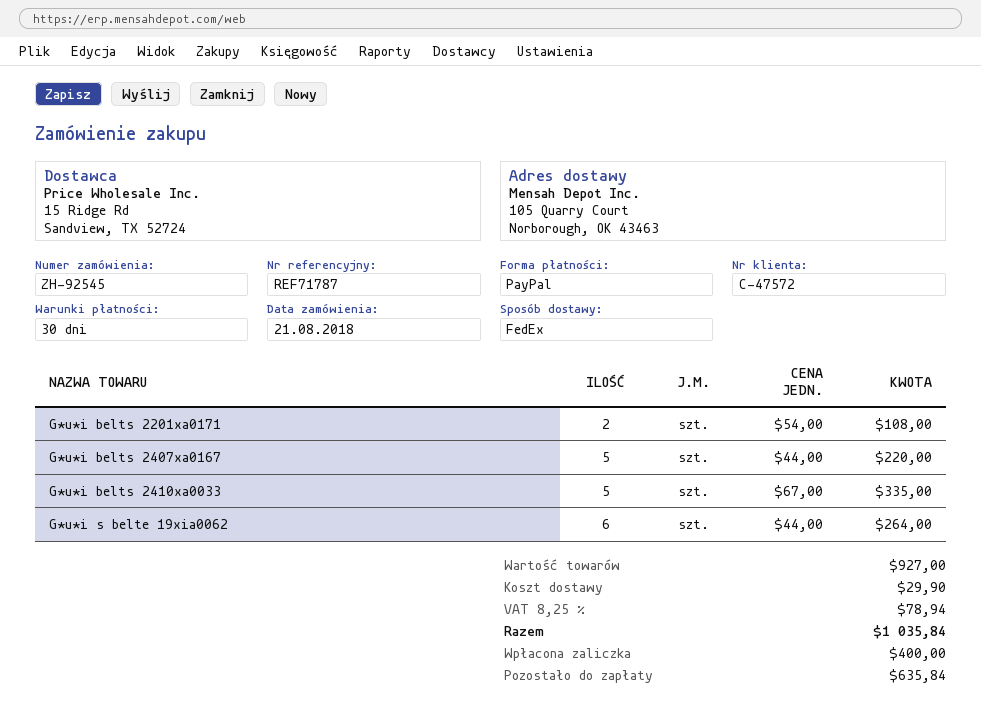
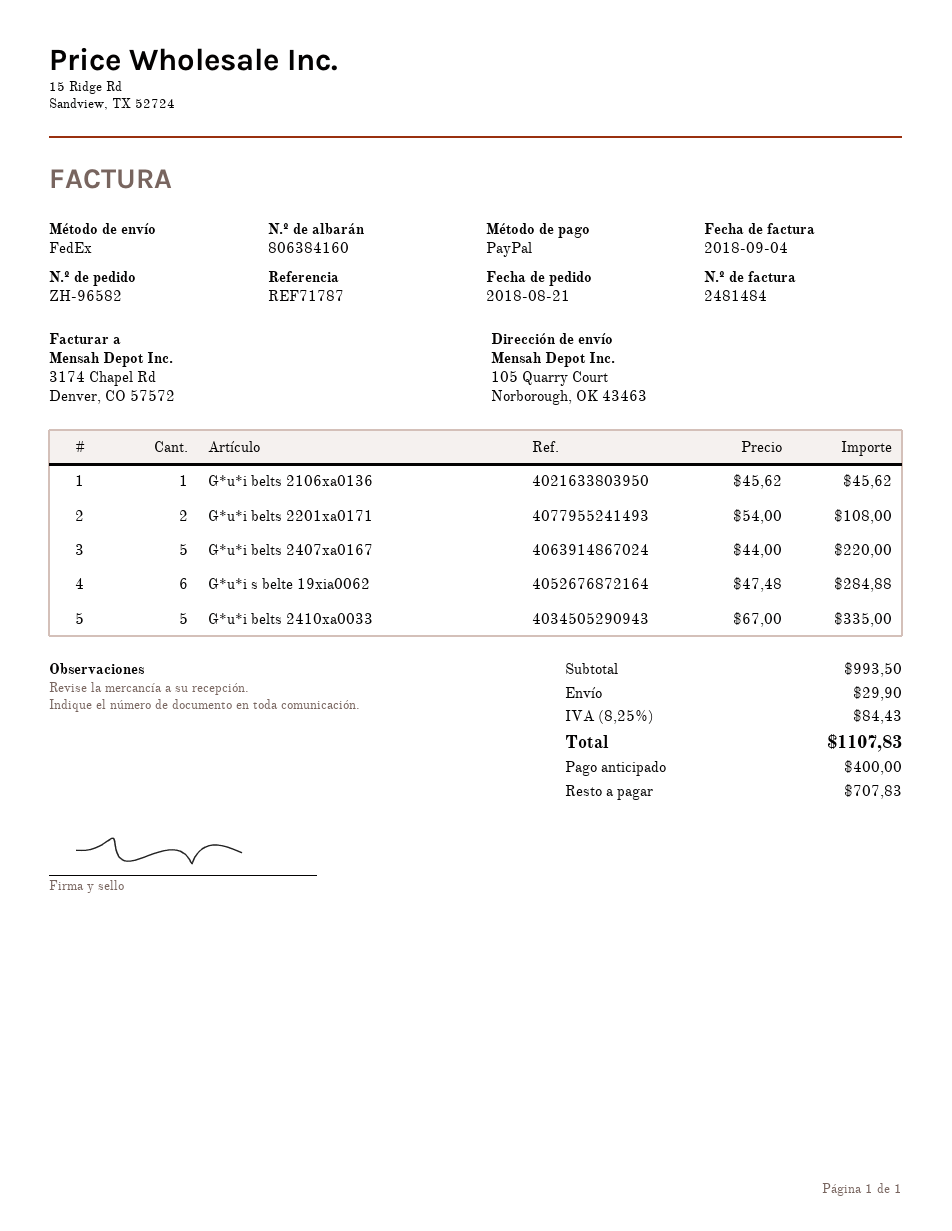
order number: ZH-92545 -> ZH-96582
G*u*i s belte 19xia0062: 6 x 44.00 = 264.00 -> 6 x 47.48 = 284.88
G*u*i belts 2106xa0136: none -> 1 x 45.62 = 45.62
subtotal: 927.00 -> 993.50
tax: 8.25% = 78.94 -> 8.25% = 84.43
total: 1035.84 -> 1107.83
balance: 635.84 -> 707.83

